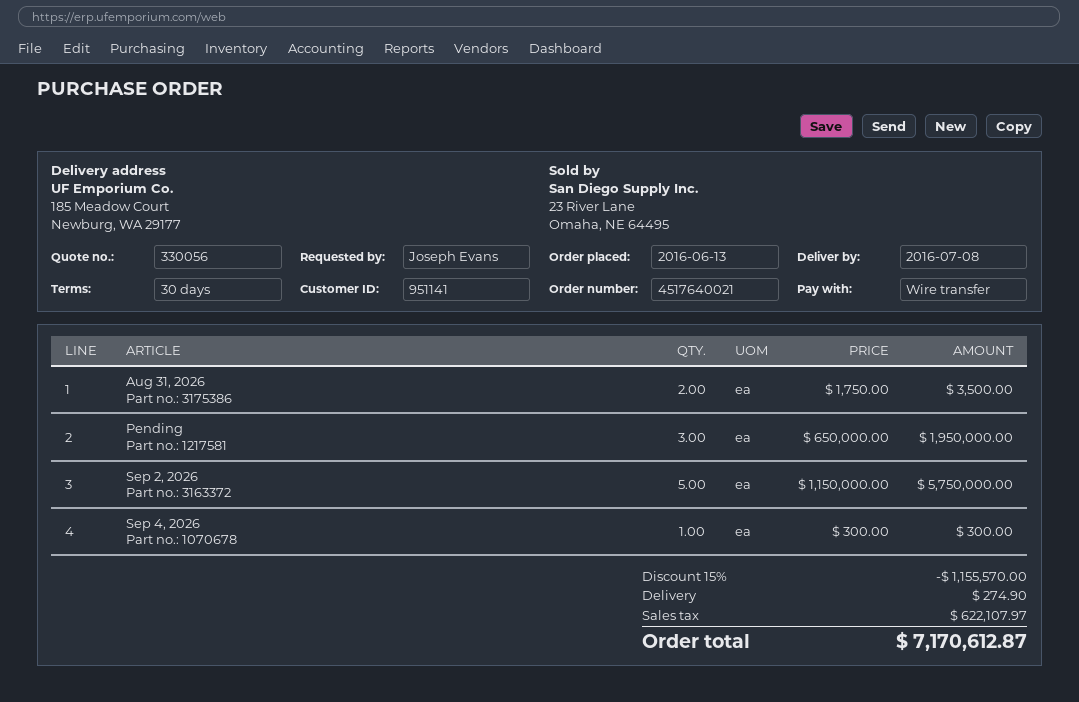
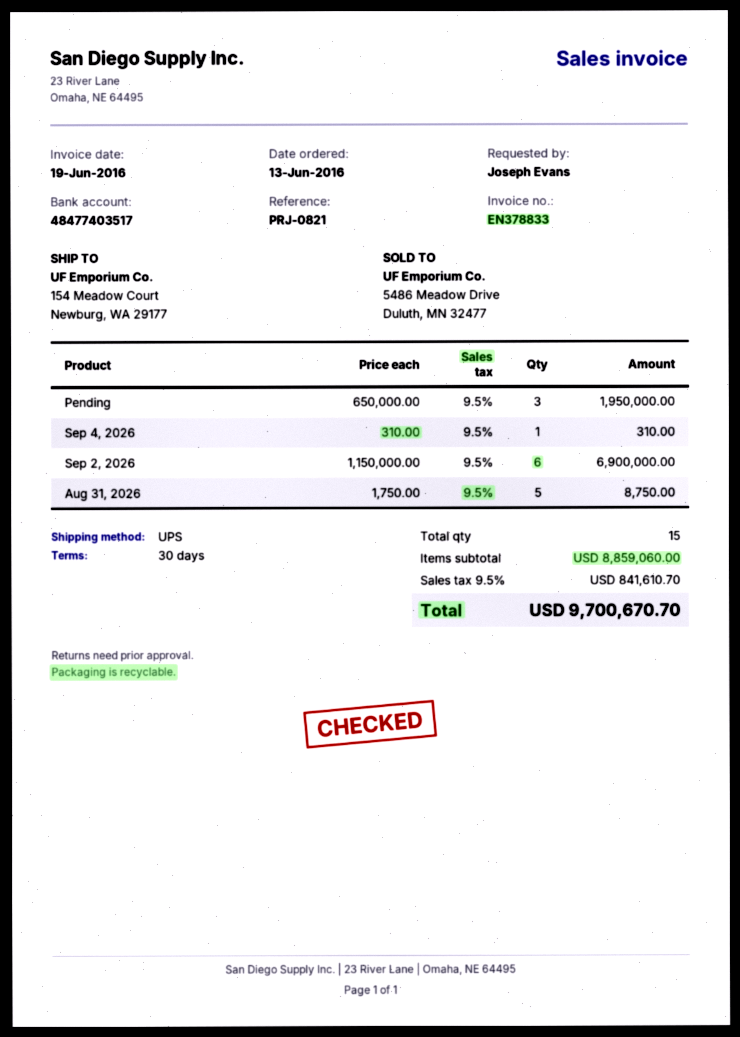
ship to: 185 Meadow Court, Newburg, WA 29177 -> 154 Meadow Court, Newburg, WA 29177
Aug 31, 2026: 2 x 1750.00 = 3500.00 -> 5 x 1750.00 = 8750.00
Sep 2, 2026: 5 x 1150000.00 = 5750000.00 -> 6 x 1150000.00 = 6900000.00
Sep 4, 2026: 1 x 300.00 = 300.00 -> 1 x 310.00 = 310.00
discount: 15% = 1155570.00 -> none
shipping: 274.90 -> none
tax: 622107.97 -> 841610.70
total: 7170612.87 -> 9700670.70

